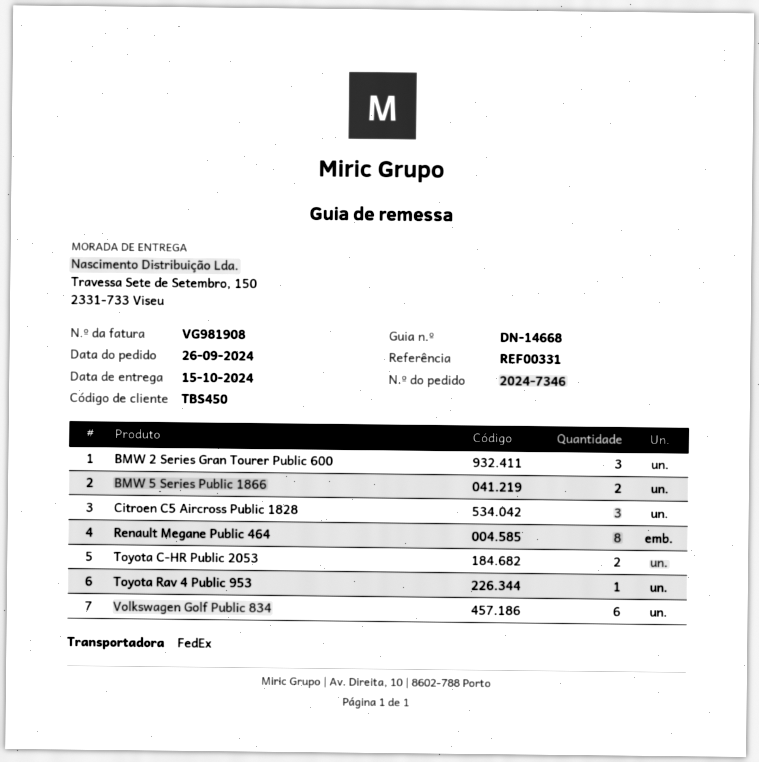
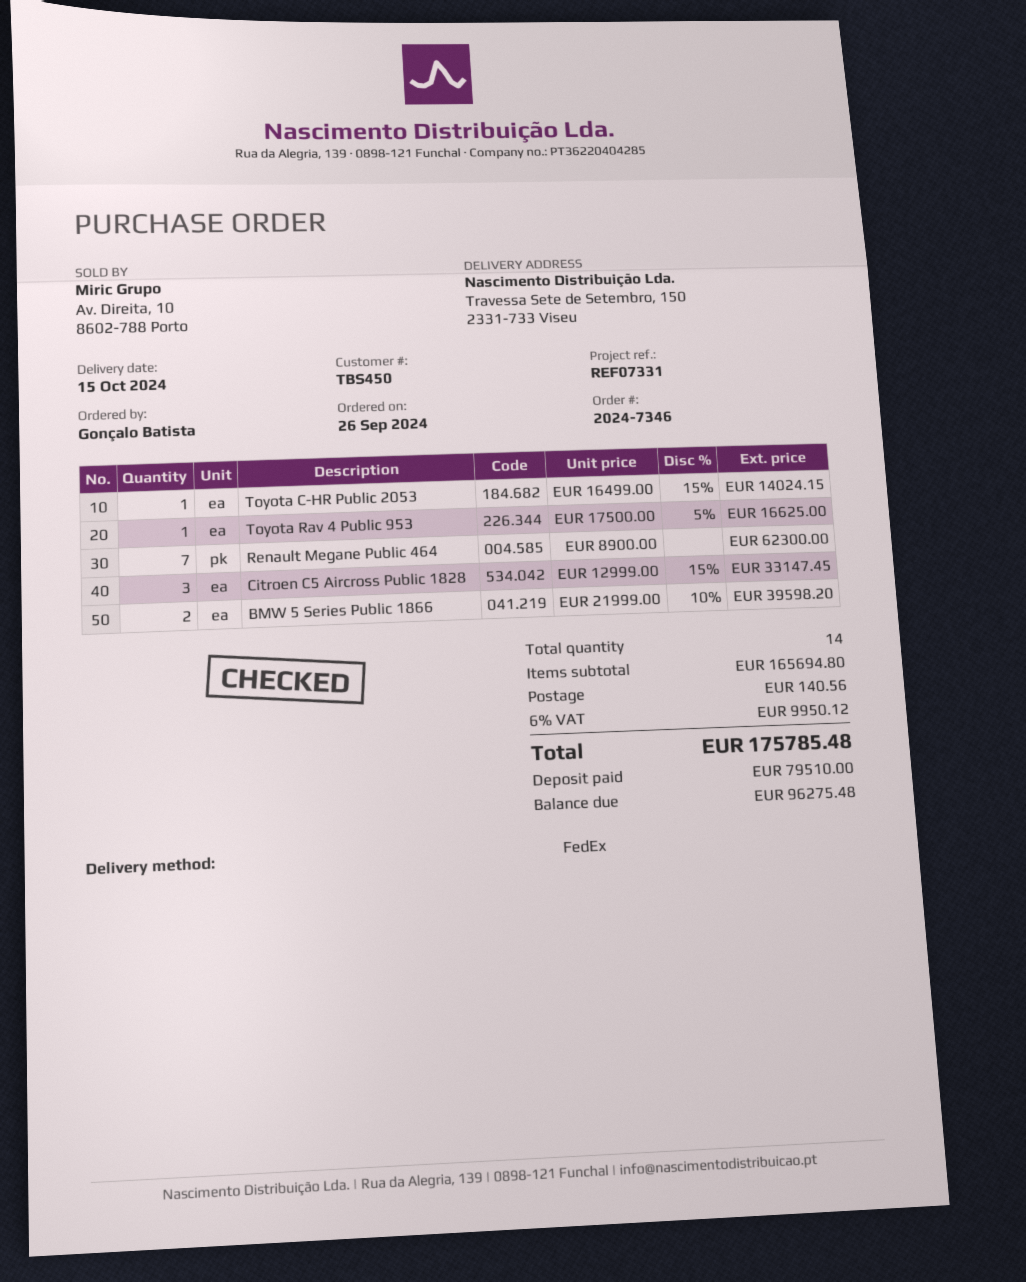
reference: REF00331 -> REF07331
BMW 2 Series Gran Tourer Public 600: 3 -> none
Renault Megane Public 464: 8 -> 7
Toyota C-HR Public 2053: 2 -> 1
Volkswagen Golf Public 834: 6 -> none

